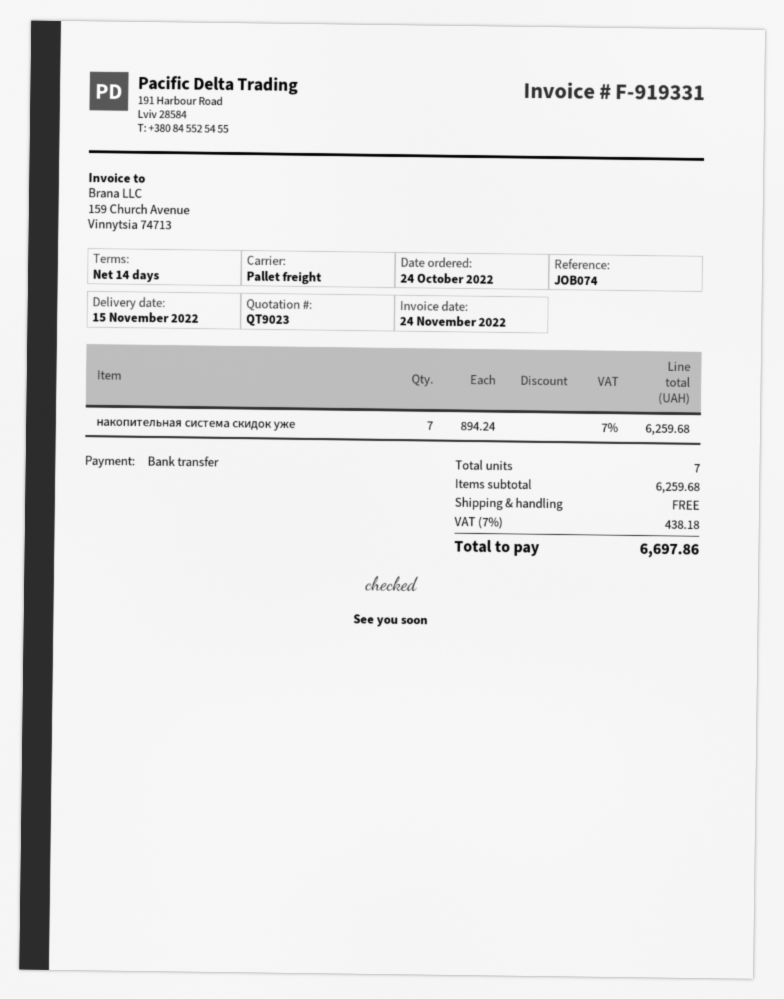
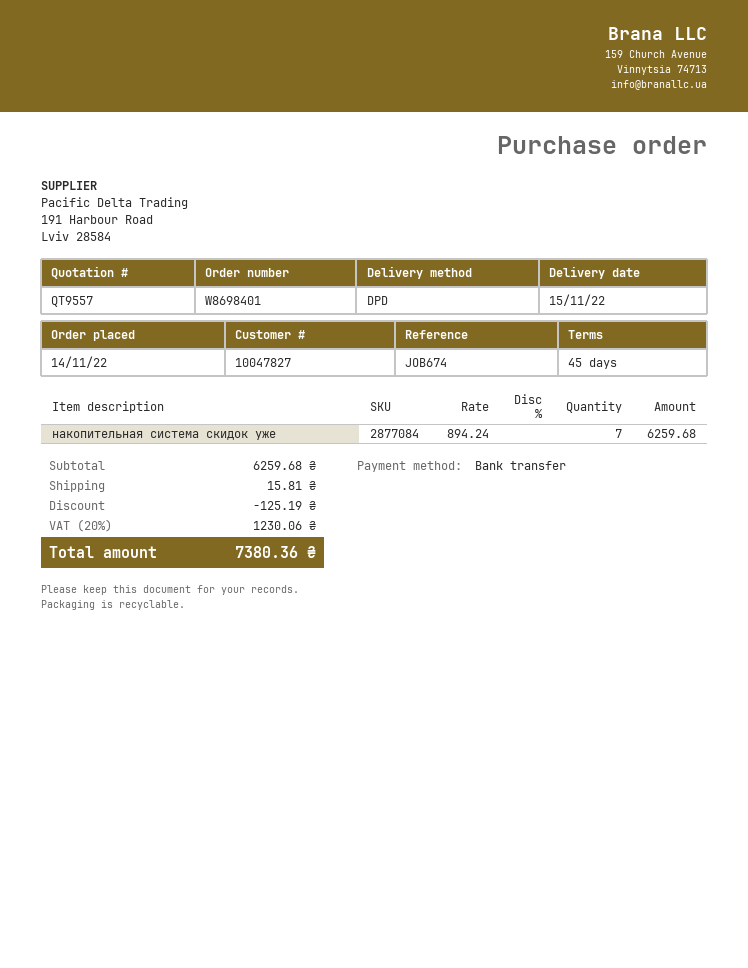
quote number: QT9023 -> QT9557
order date: 2022-10-24 -> 2022-11-14
payment terms: 14 days -> 45 days
reference: JOB074 -> JOB674
shipping method: pallet freight -> DPD
discount: none -> 125.19
shipping: 0.00 -> 15.81
tax: 7% = 438.18 -> 20% = 1230.06
total: 6697.86 -> 7380.36

